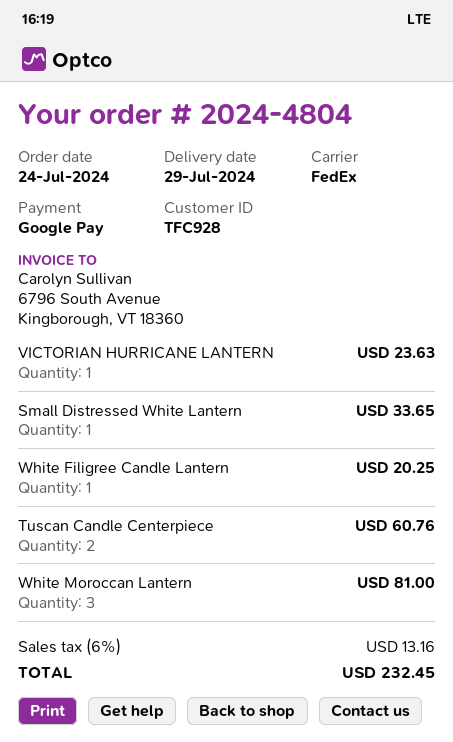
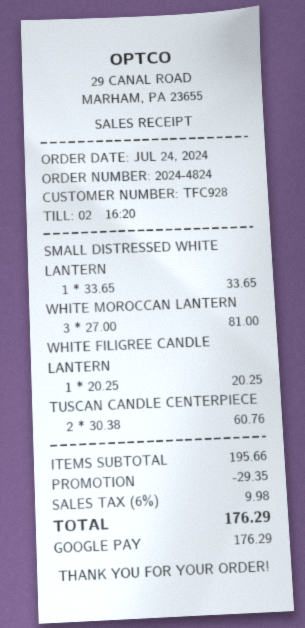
order number: 2024-4804 -> 2024-4824
VICTORIAN HURRICANE LANTERN: 1 for 23.63 -> none
discount: none -> 29.35
tax: 6% = 13.16 -> 6% = 9.98
total: 232.45 -> 176.29

